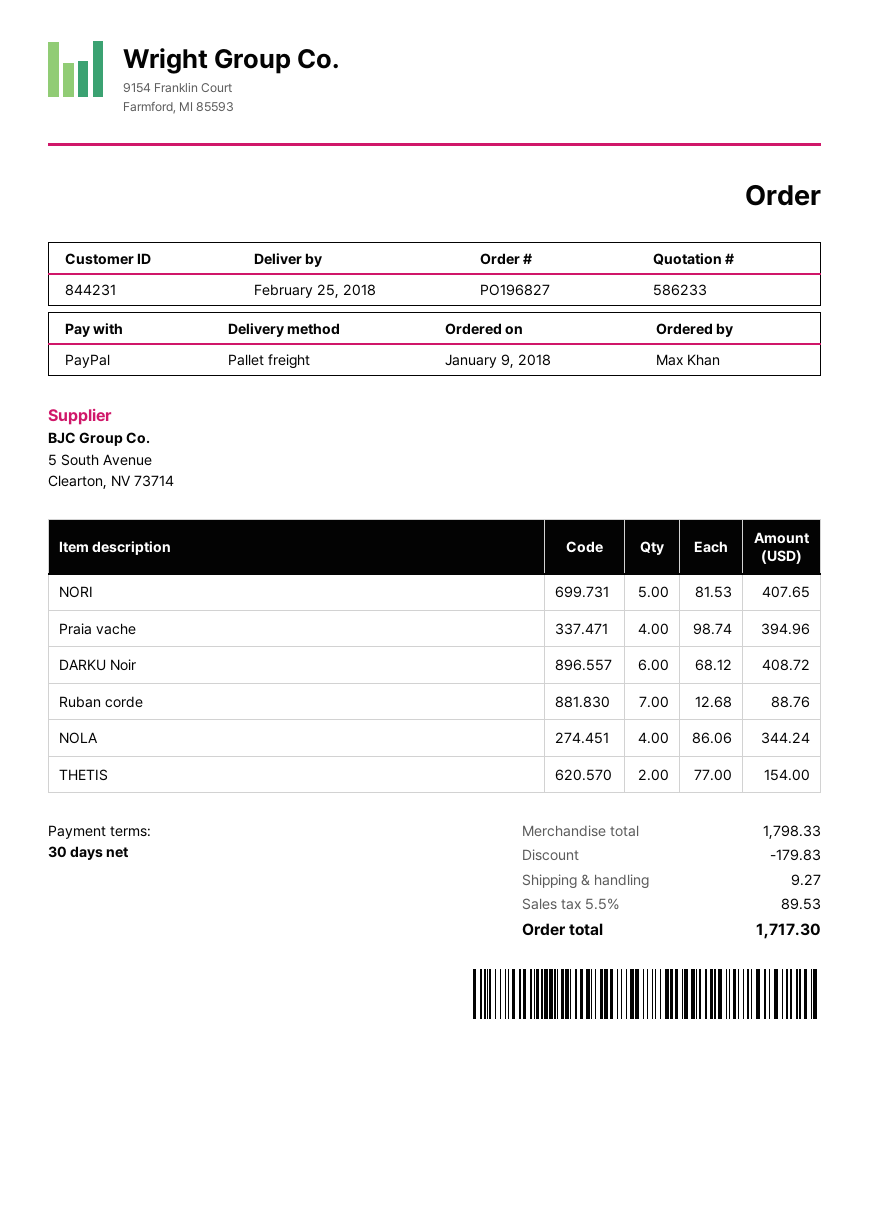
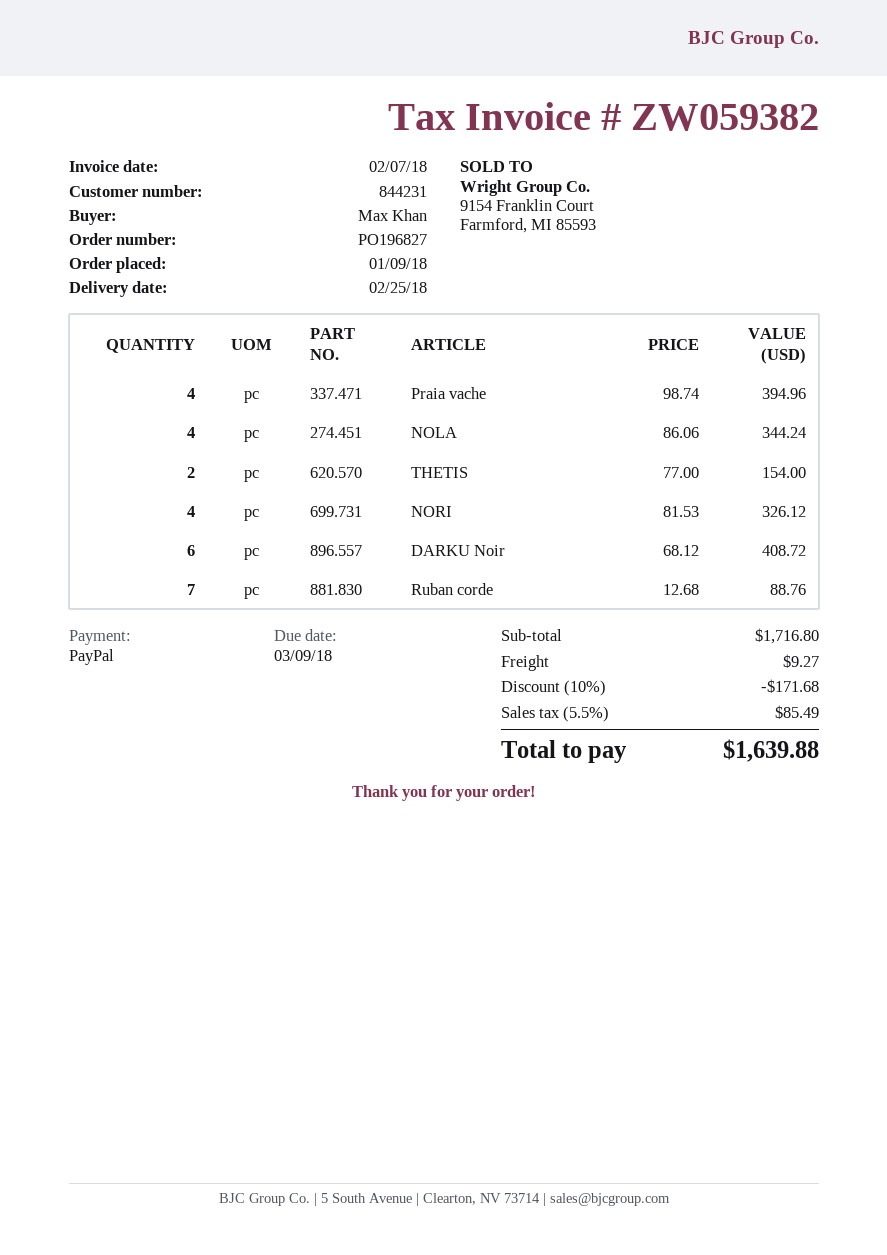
NORI: 5 x 81.53 = 407.65 -> 4 x 81.53 = 326.12
subtotal: 1798.33 -> 1716.80
discount: 179.83 -> 171.68
tax: 5.5% = 89.53 -> 5.5% = 85.49
total: 1717.30 -> 1639.88

